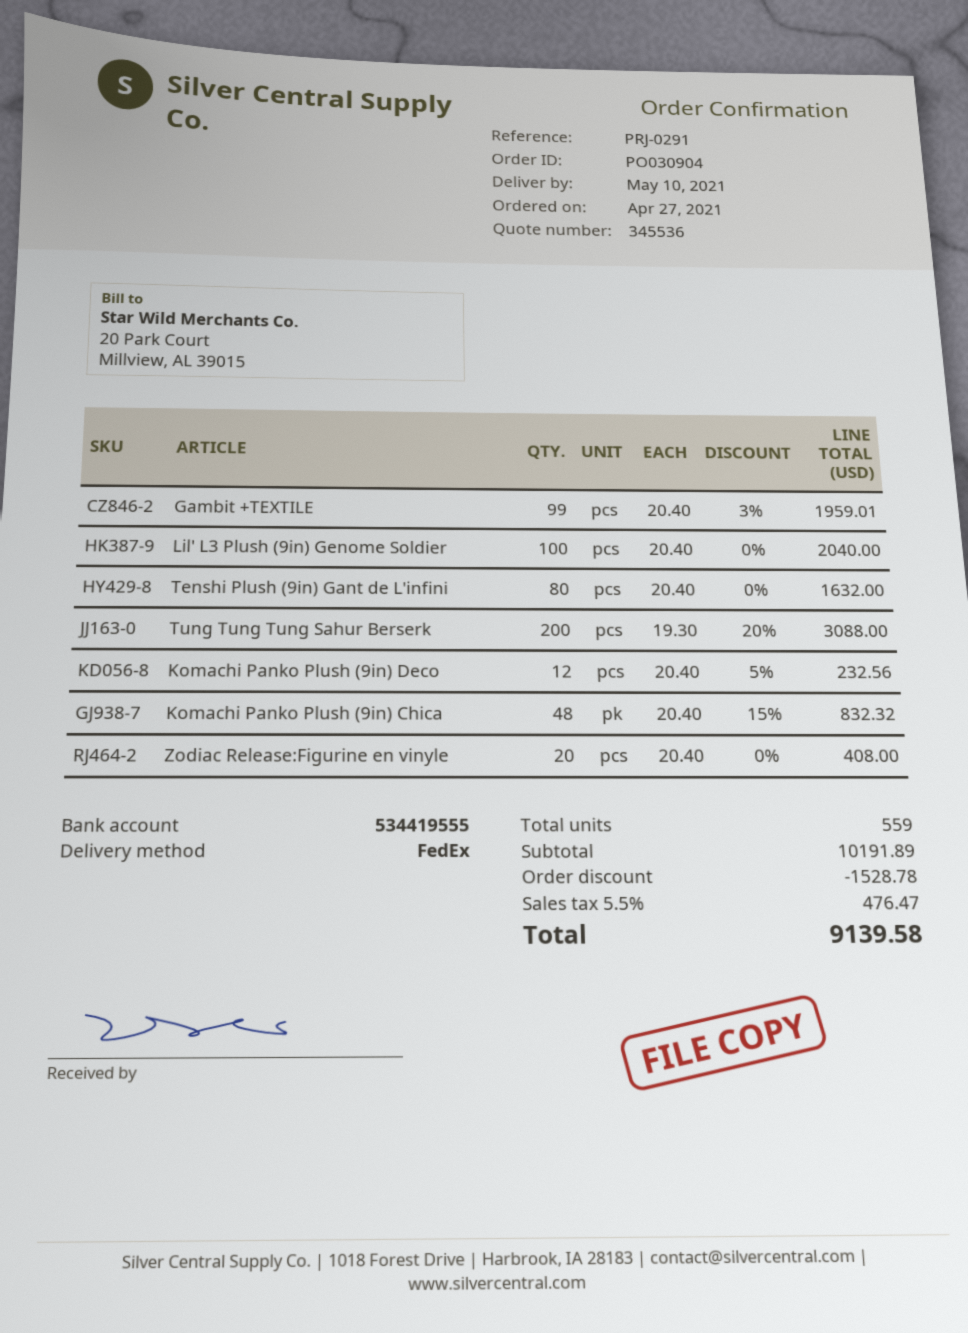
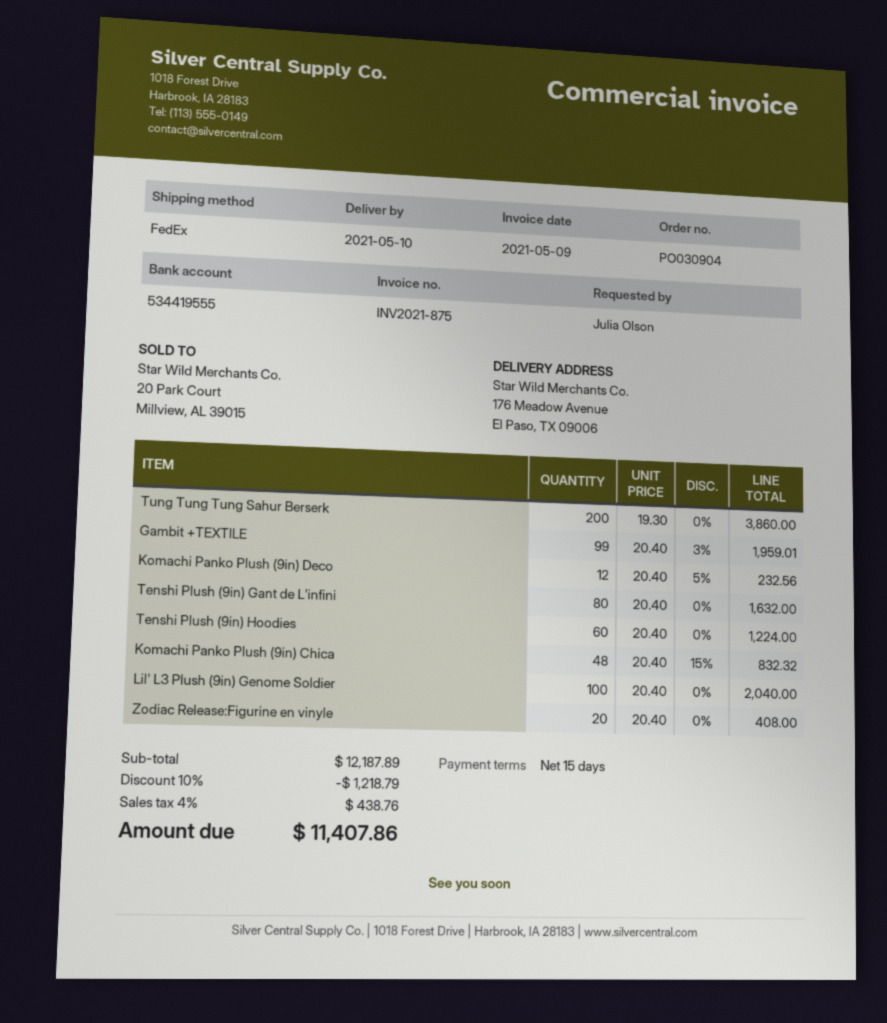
Tung Tung Tung Sahur Berserk: 200 x 19.30 - 20% = 3088.00 -> 200 x 19.30 = 3860.00
Tenshi Plush (9in) Hoodies: none -> 60 x 20.40 = 1224.00
subtotal: 10191.89 -> 12187.89
discount: 1528.78 -> 1218.79
tax: 5.5% = 476.47 -> 4% = 438.76
total: 9139.58 -> 11407.86

